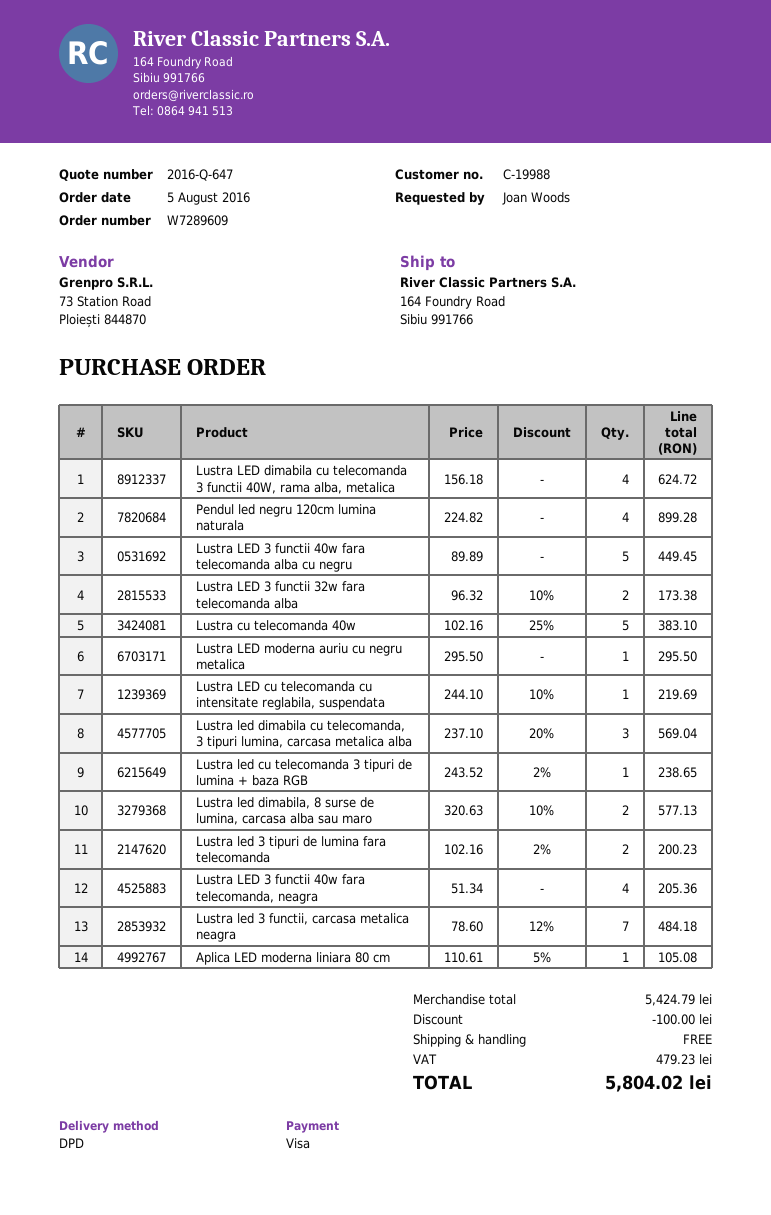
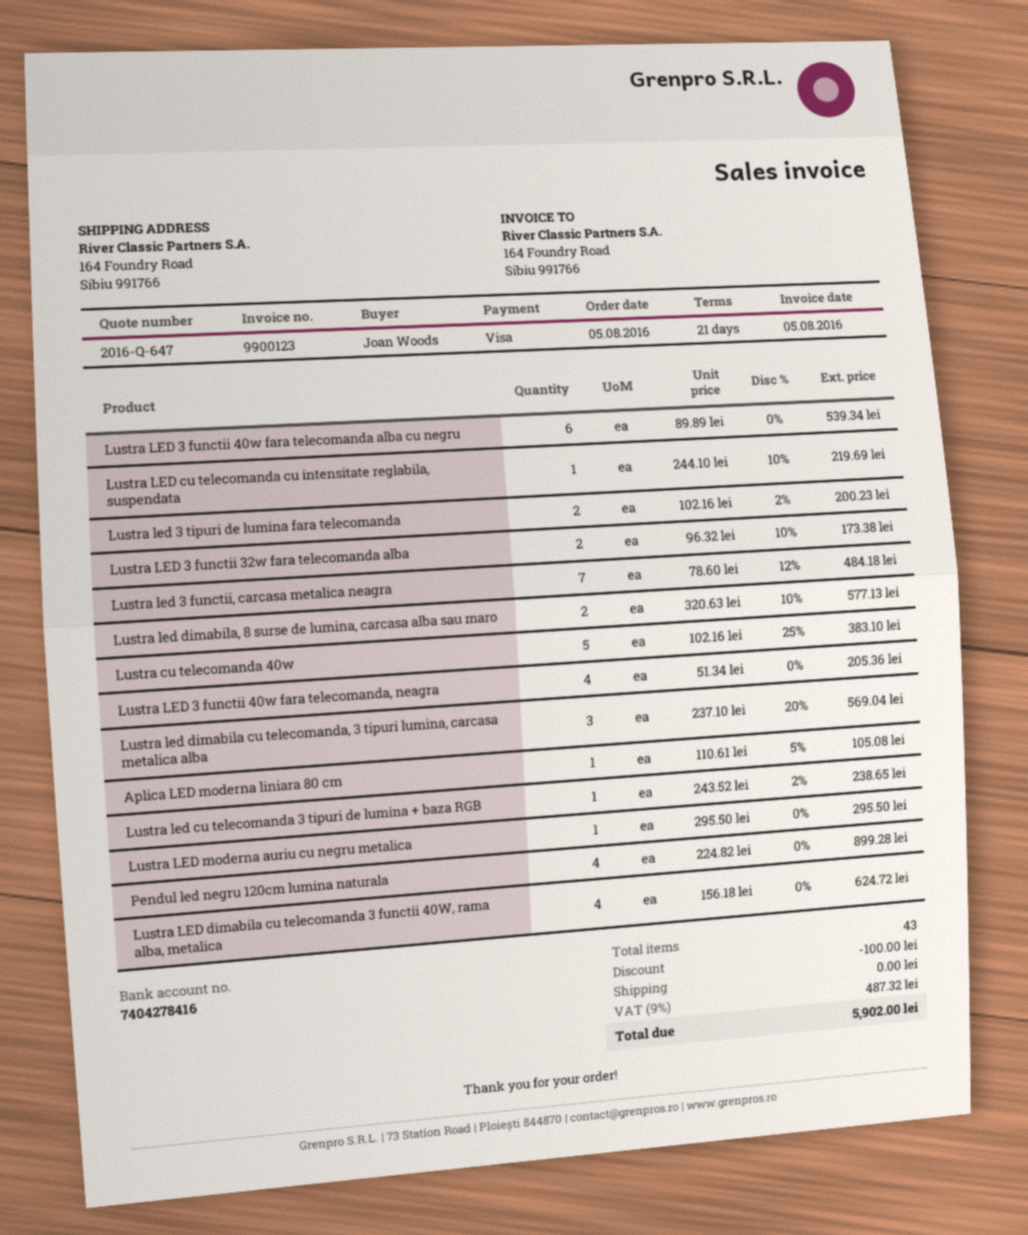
Lustra LED 3 functii 40w fara telecomanda alba cu negru: 5 x 89.89 = 449.45 -> 6 x 89.89 = 539.34
tax: 479.23 -> 487.32
total: 5804.02 -> 5902.00

